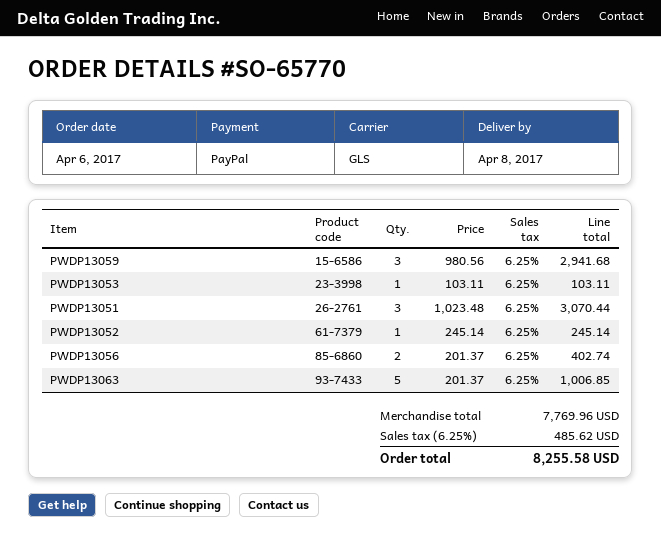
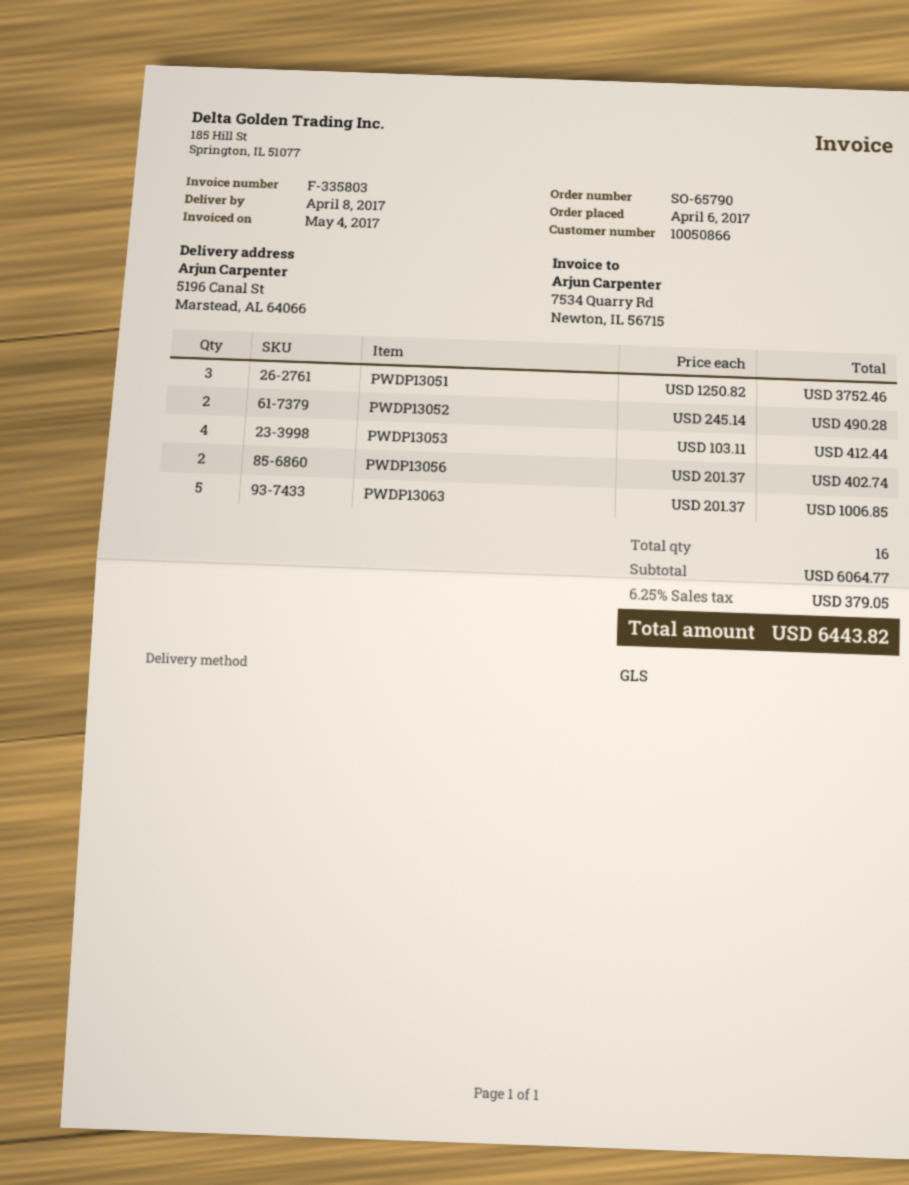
order number: SO-65770 -> SO-65790
PWDP13059: 3 x 980.56 = 2941.68 -> none
PWDP13053: 1 x 103.11 = 103.11 -> 4 x 103.11 = 412.44
PWDP13051: 3 x 1023.48 = 3070.44 -> 3 x 1250.82 = 3752.46
PWDP13052: 1 x 245.14 = 245.14 -> 2 x 245.14 = 490.28
subtotal: 7769.96 -> 6064.77
tax: 6.25% = 485.62 -> 6.25% = 379.05
total: 8255.58 -> 6443.82

